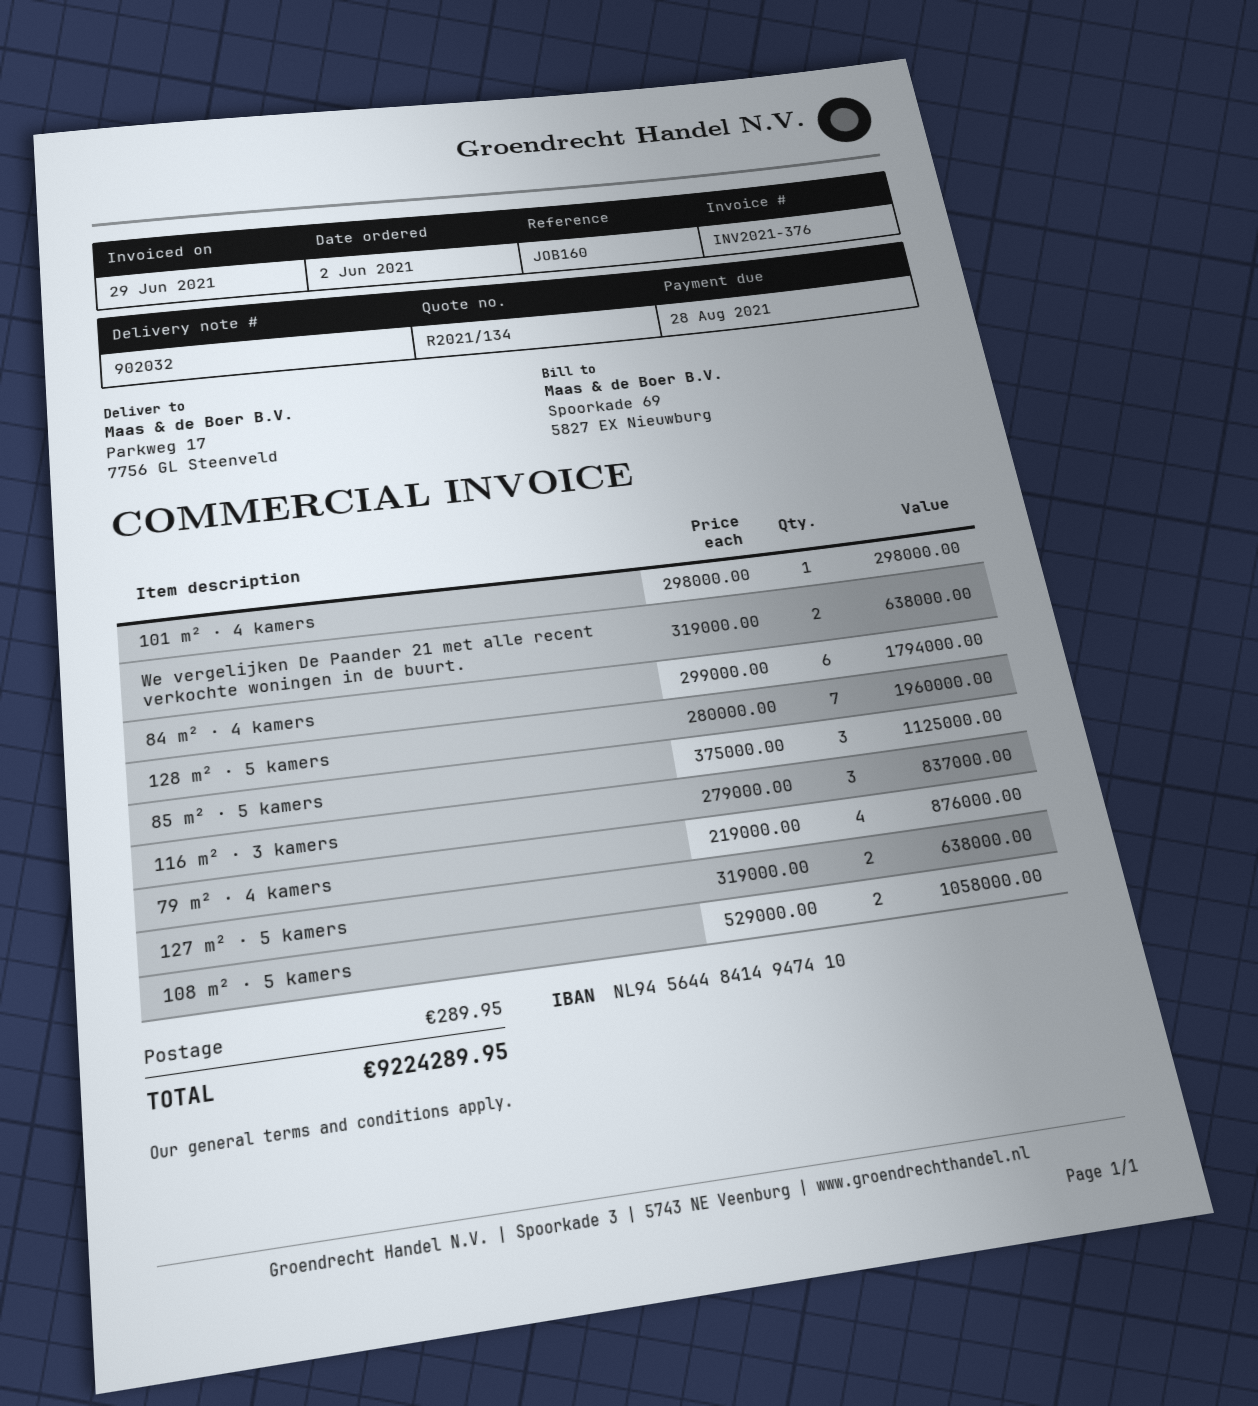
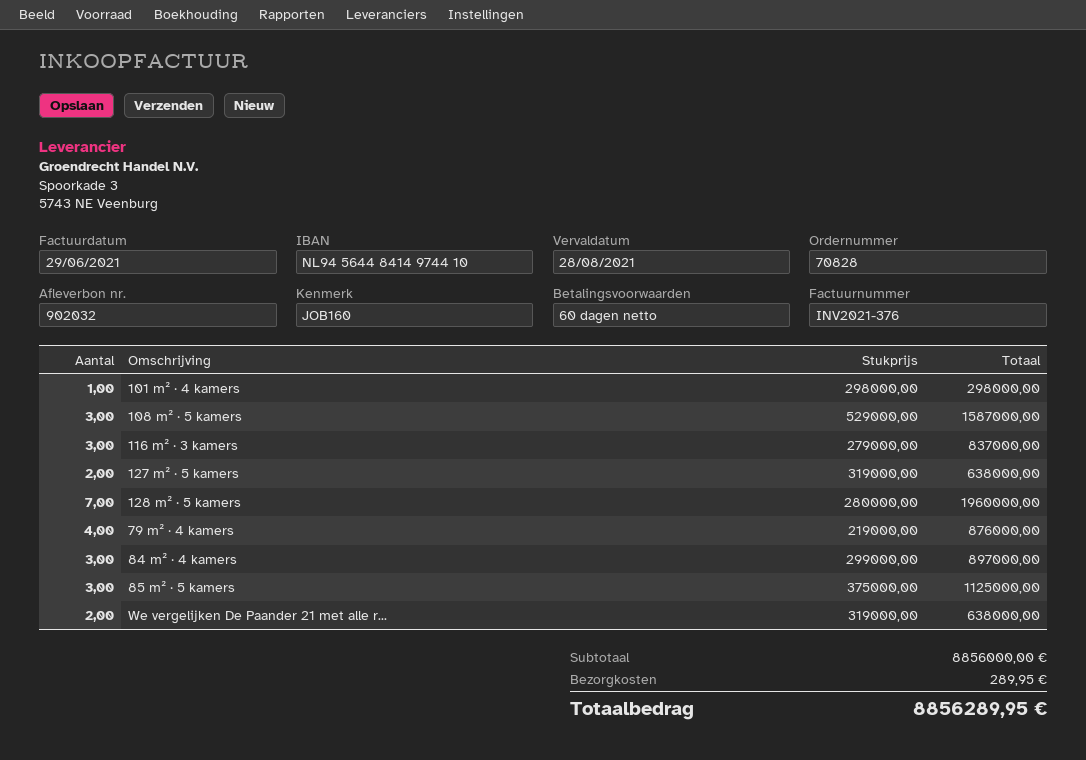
bank account: NL9456448414947410 -> NL9456448414974410
84 m² · 4 kamers: 6 x 299000.00 = 1794000.00 -> 3 x 299000.00 = 897000.00
108 m² · 5 kamers: 2 x 529000.00 = 1058000.00 -> 3 x 529000.00 = 1587000.00
total: 9224289.95 -> 8856289.95

